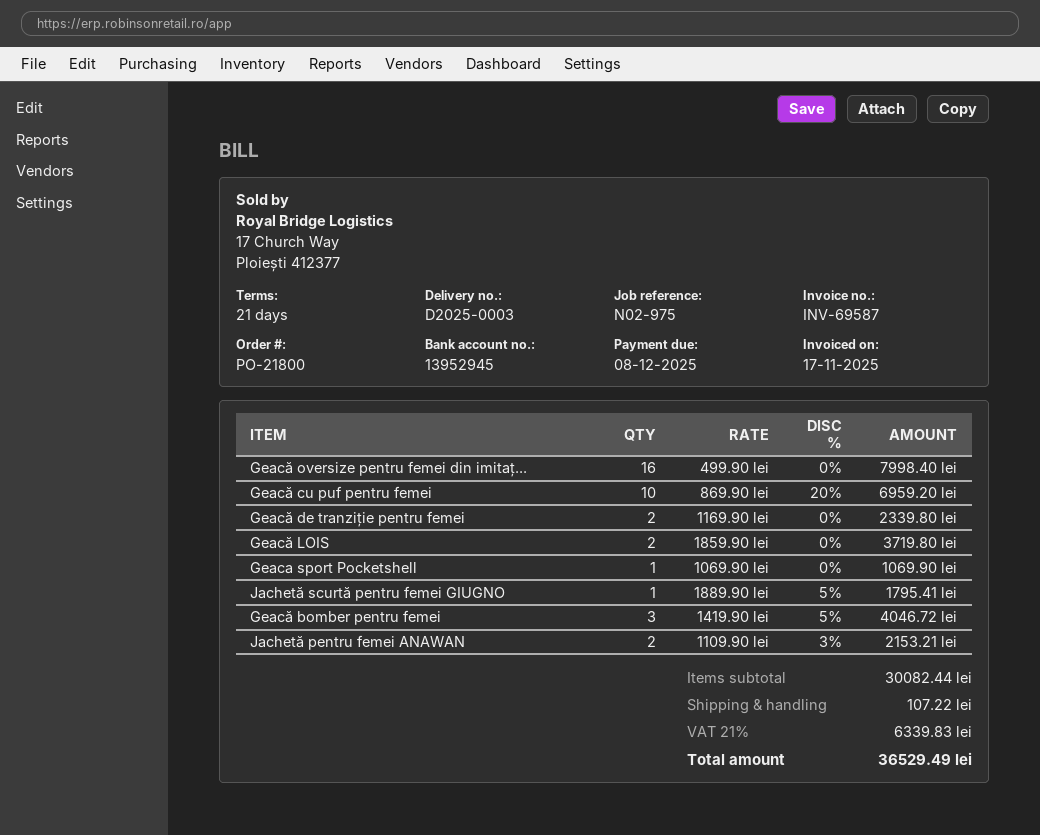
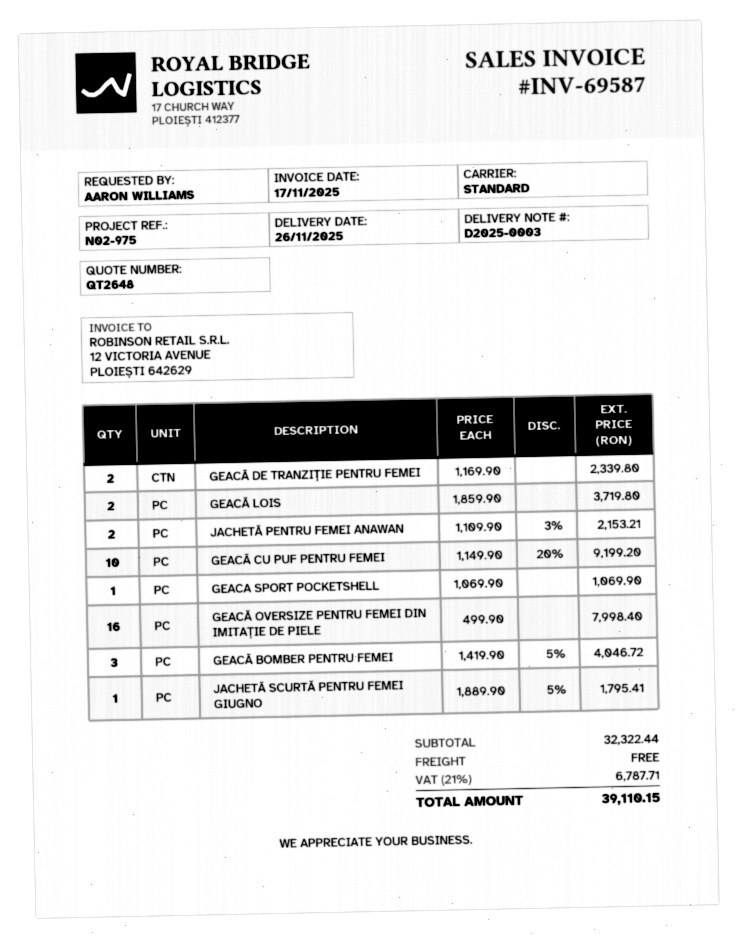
Geacă cu puf pentru femei: 10 x 869.90 - 20% = 6959.20 -> 10 x 1149.90 - 20% = 9199.20
subtotal: 30082.44 -> 32322.44
shipping: 107.22 -> 0.00
tax: 21% = 6339.83 -> 21% = 6787.71
total: 36529.49 -> 39110.15

